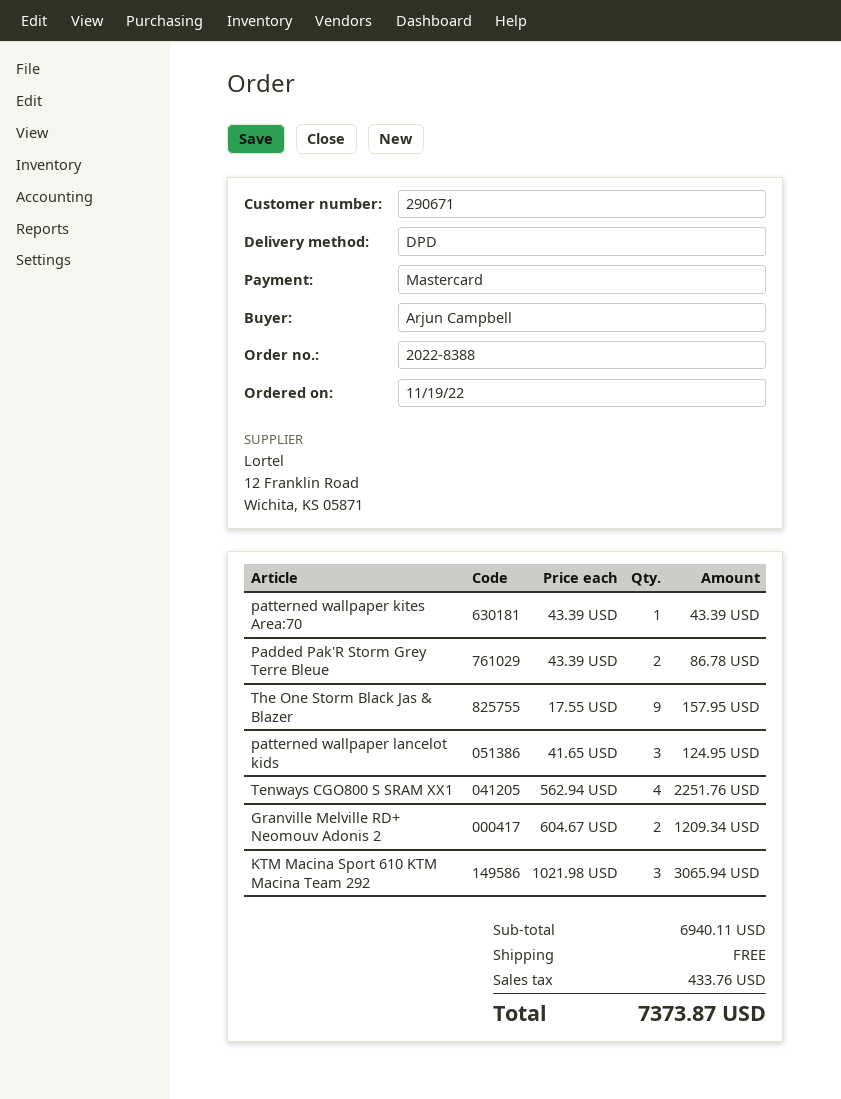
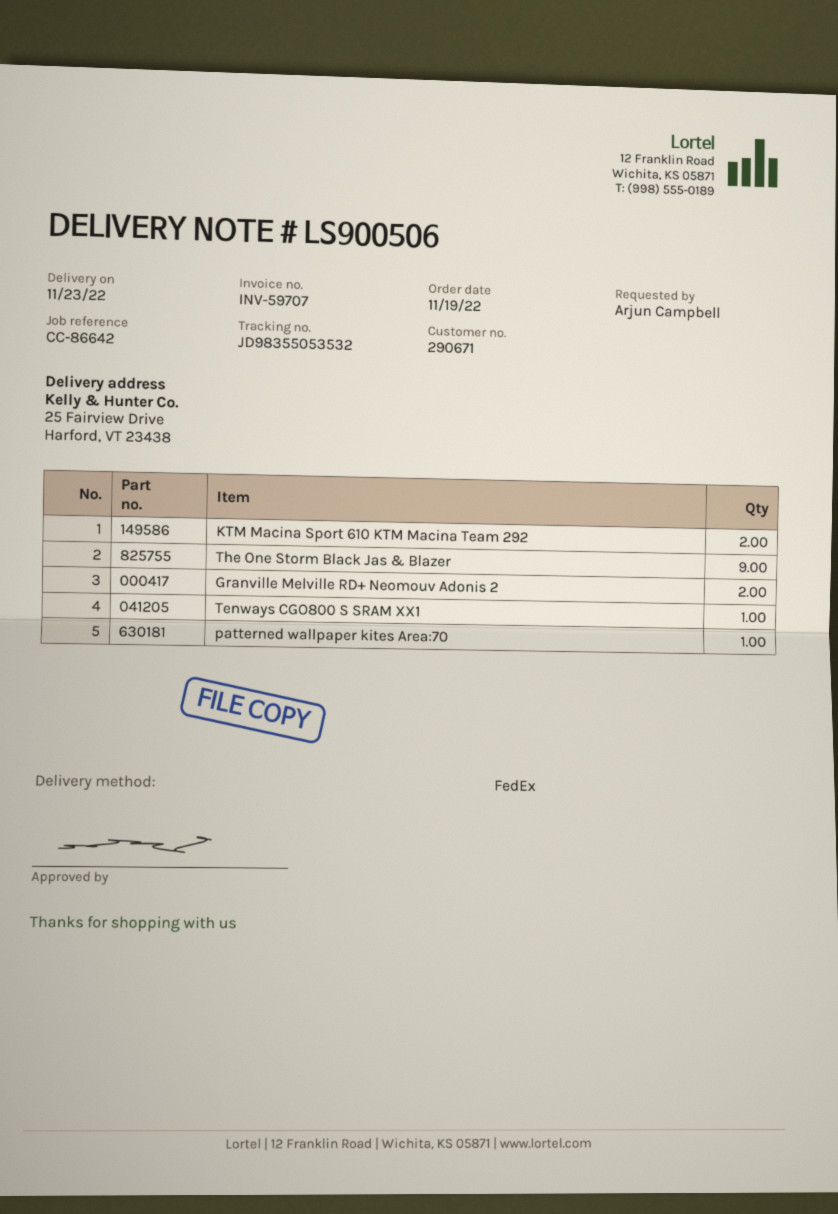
shipping method: DPD -> FedEx
Padded Pak'R Storm Grey Terre Bleue: 2 -> none
patterned wallpaper lancelot kids: 3 -> none
Tenways CGO800 S SRAM XX1: 4 -> 1
KTM Macina Sport 610 KTM Macina Team 292: 3 -> 2

